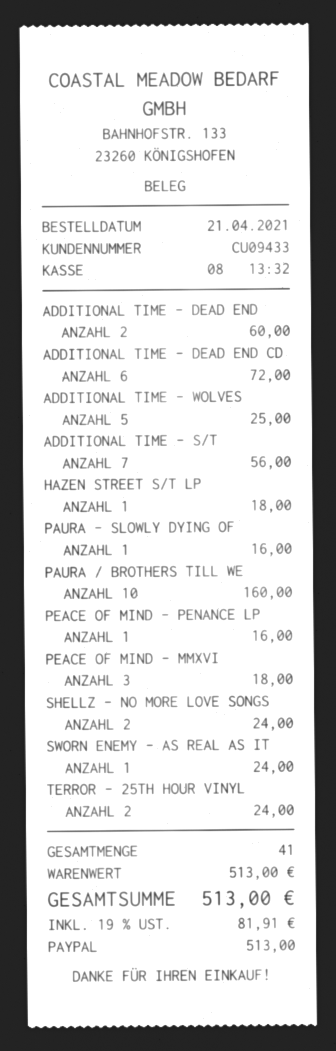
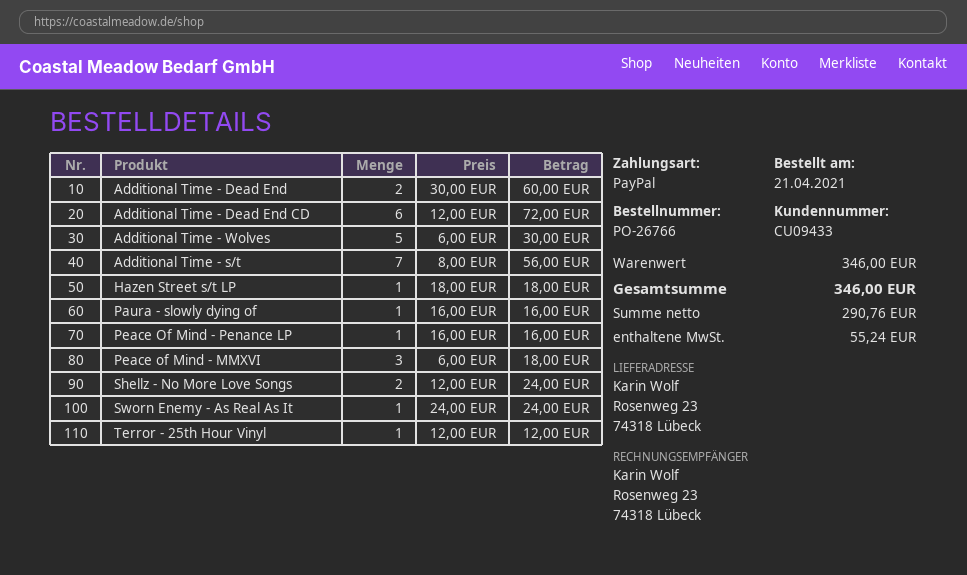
ADDITIONAL TIME - WOLVES: 5 for 25.00 -> 5 for 30.00
PAURA / BROTHERS TILL WE: 10 for 160.00 -> none
TERROR - 25TH HOUR VINYL: 2 for 24.00 -> 1 for 12.00
subtotal: 513.00 -> 346.00
tax: 81.91 -> 55.24
total: 513.00 -> 346.00

